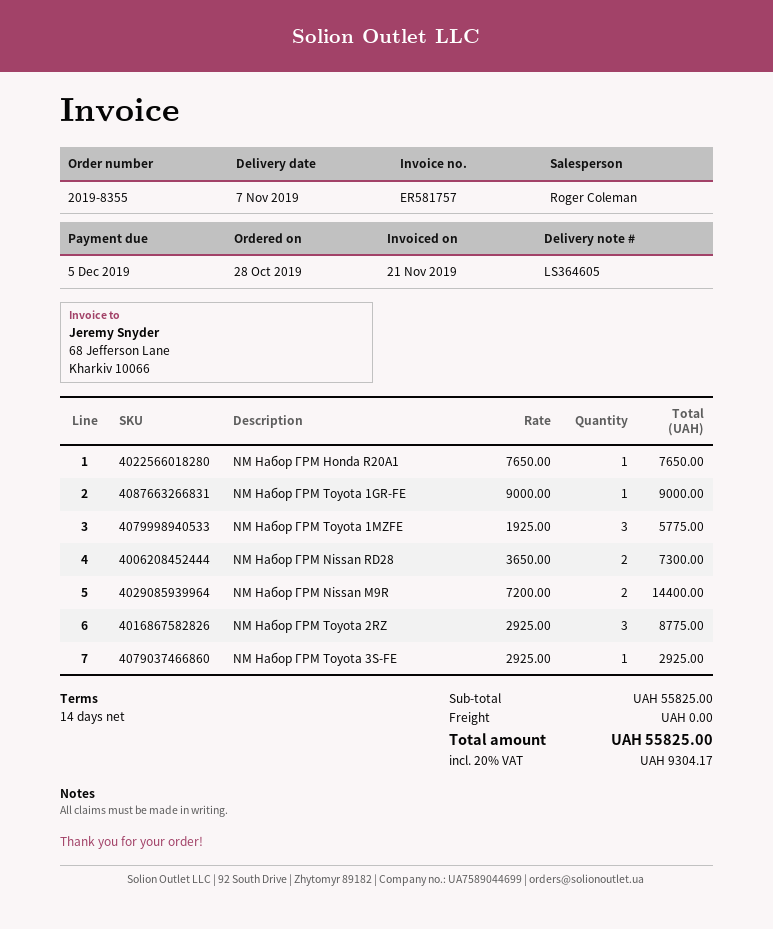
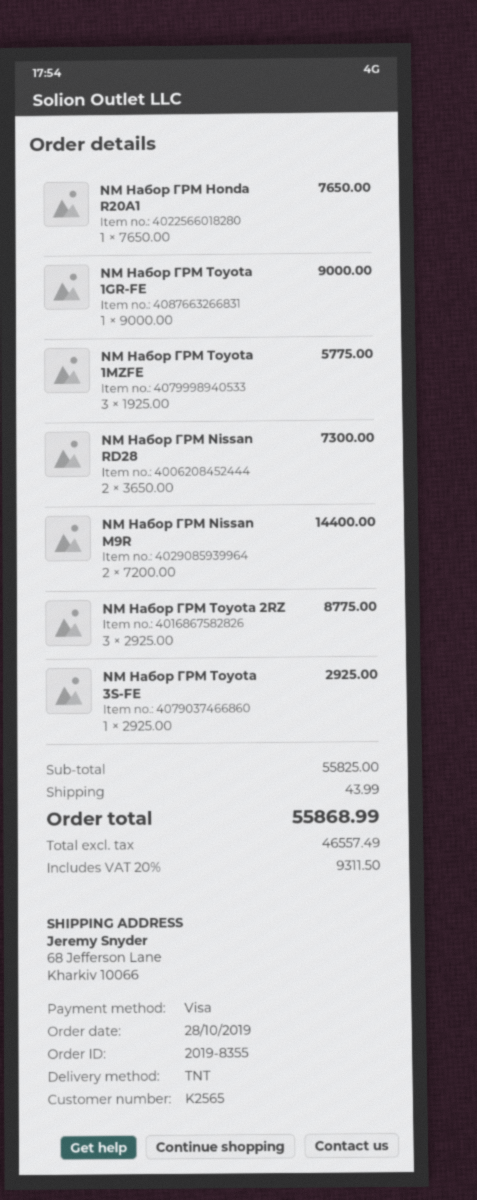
shipping: 0.00 -> 43.99
tax: 20% = 9304.17 -> 20% = 9311.50
total: 55825.00 -> 55868.99

